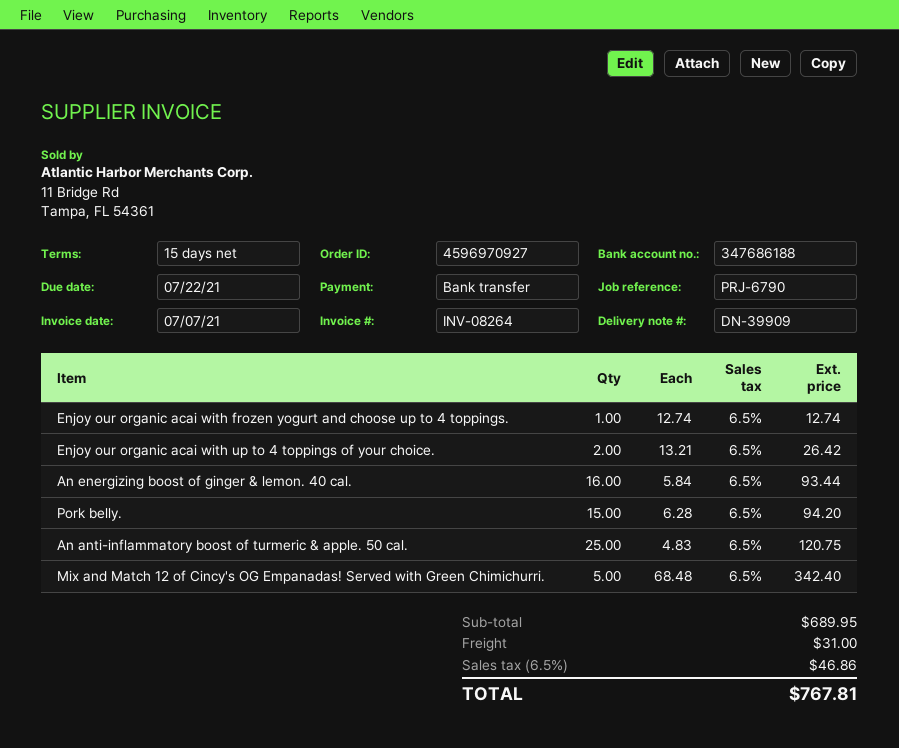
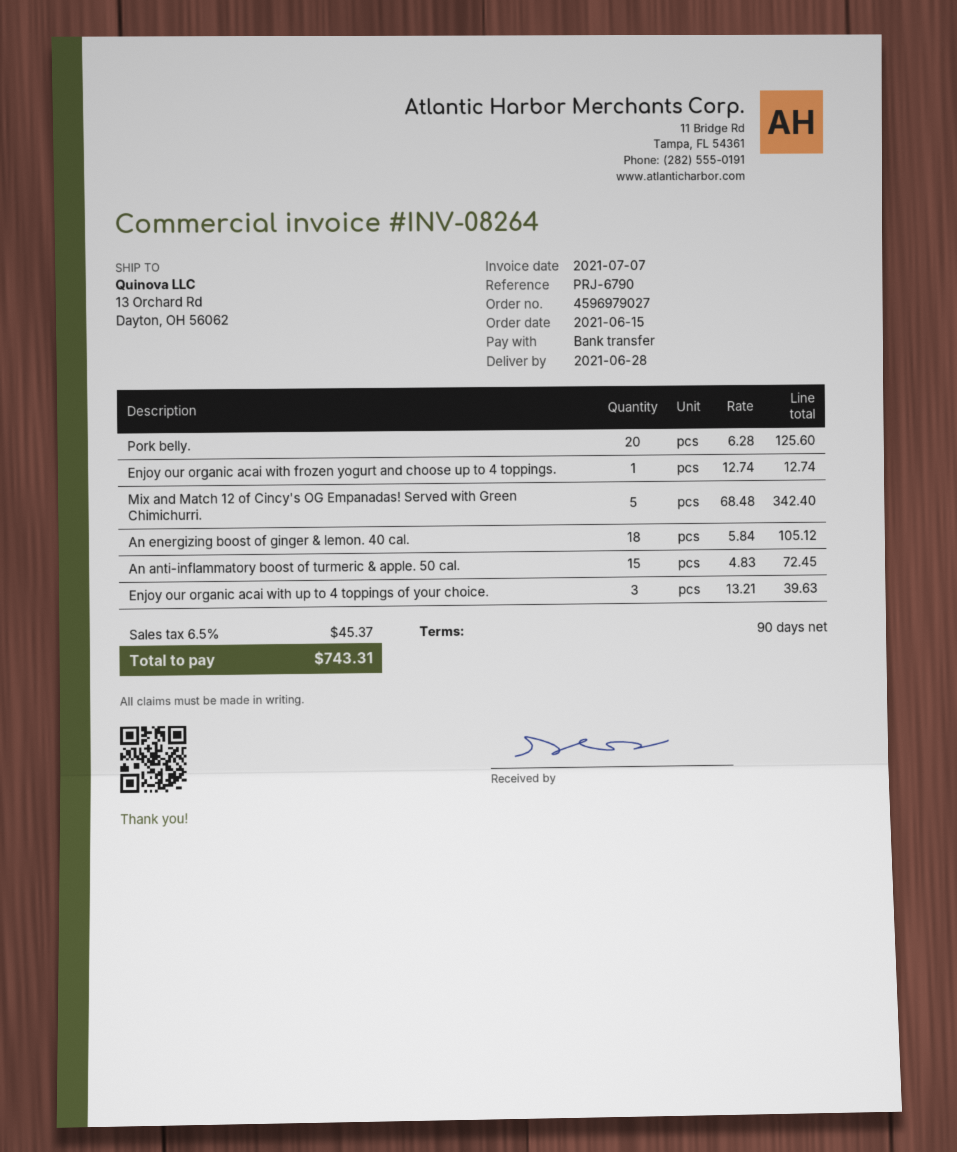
order number: 4596970927 -> 4596979027
payment terms: 15 days -> 90 days
Enjoy our organic acai with up to 4 toppings of your choice.: 2 x 13.21 = 26.42 -> 3 x 13.21 = 39.63
An energizing boost of ginger & lemon. 40 cal.: 16 x 5.84 = 93.44 -> 18 x 5.84 = 105.12
Pork belly.: 15 x 6.28 = 94.20 -> 20 x 6.28 = 125.60
An anti-inflammatory boost of turmeric & apple. 50 cal.: 25 x 4.83 = 120.75 -> 15 x 4.83 = 72.45
shipping: 31.00 -> none
tax: 6.5% = 46.86 -> 6.5% = 45.37
total: 767.81 -> 743.31

